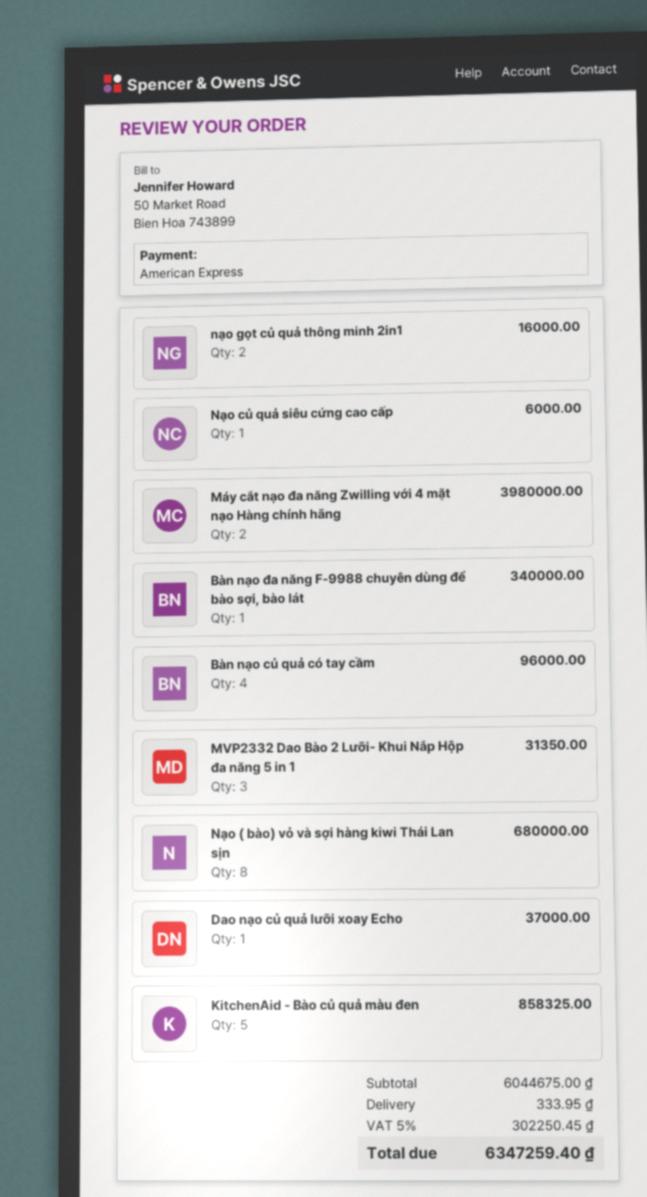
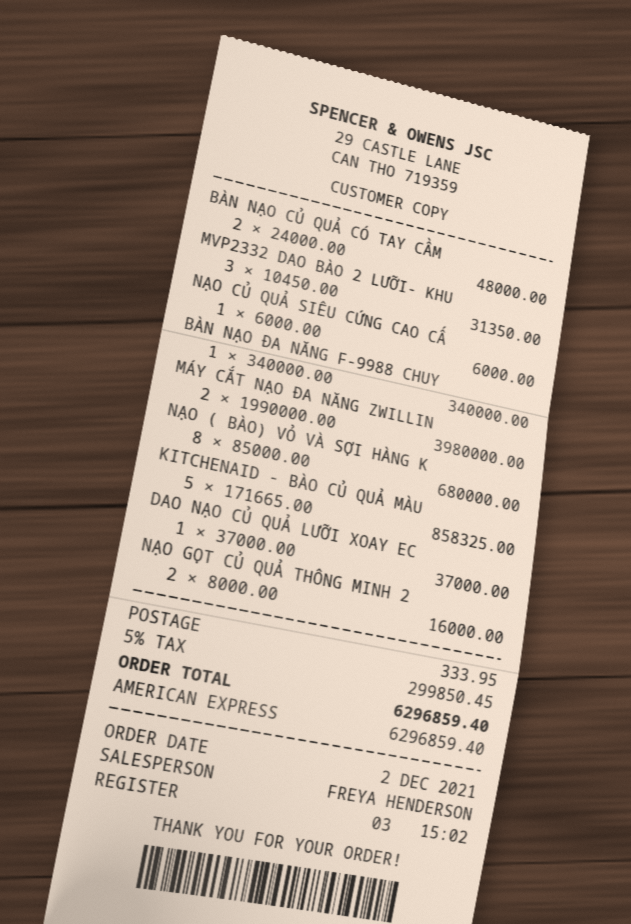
Bàn nạo củ quả có tay cầm: 4 for 96000.00 -> 2 for 48000.00
tax: 5% = 302250.45 -> 5% = 299850.45
total: 6347259.40 -> 6296859.40

